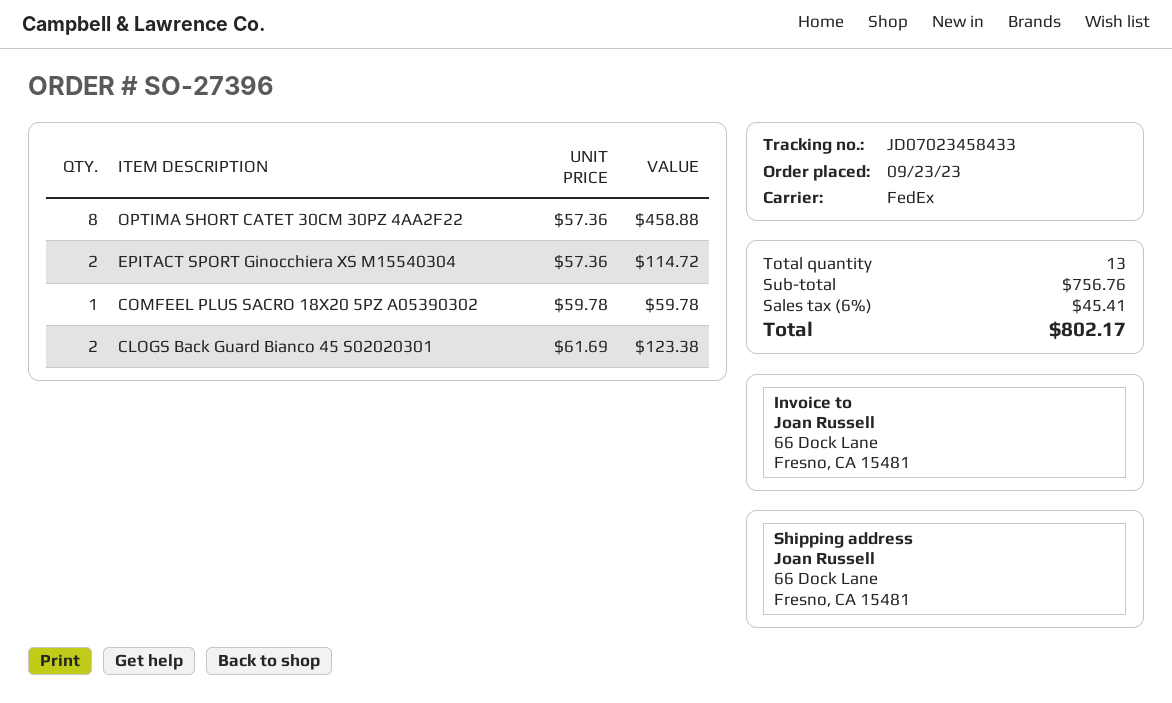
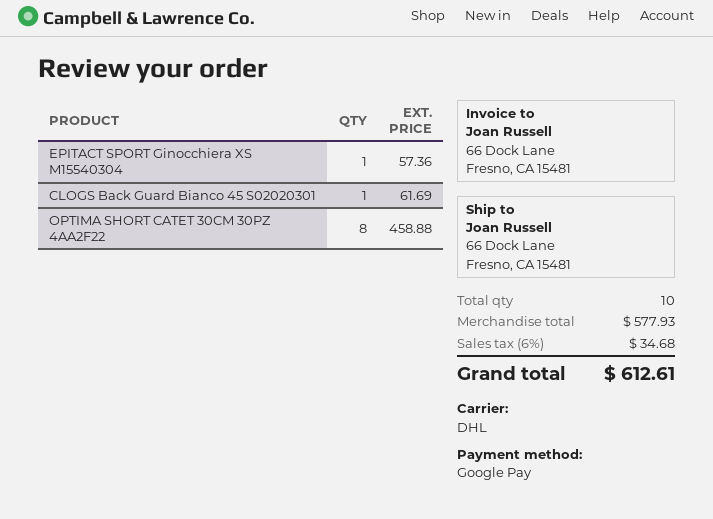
shipping method: FedEx -> DHL
EPITACT SPORT Ginocchiera XS M15540304: 2 for 114.72 -> 1 for 57.36
COMFEEL PLUS SACRO 18X20 5PZ A05390302: 1 for 59.78 -> none
CLOGS Back Guard Bianco 45 S02020301: 2 for 123.38 -> 1 for 61.69
total quantity: 13 -> 10
subtotal: 756.76 -> 577.93
tax: 6% = 45.41 -> 6% = 34.68
total: 802.17 -> 612.61

